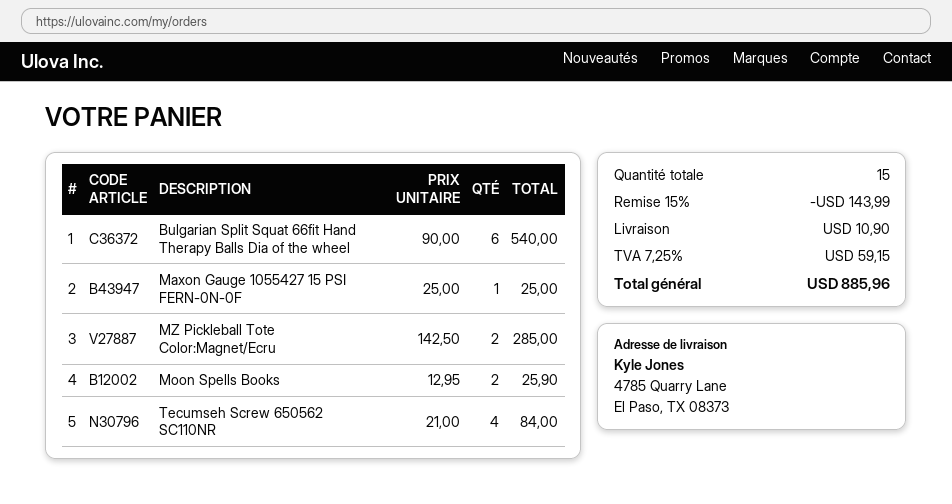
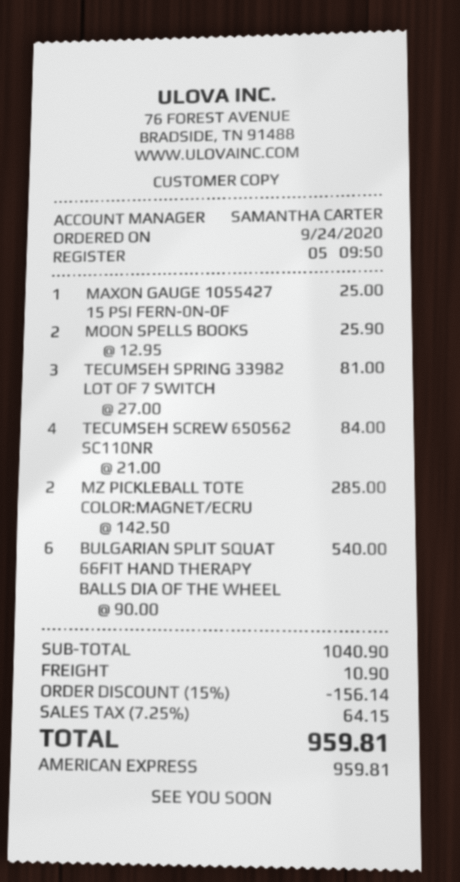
TECUMSEH SPRING 33982 LOT OF 7 SWITCH: none -> 3 x 27.00 = 81.00
discount: 15% = 143.99 -> 15% = 156.14
tax: 7.25% = 59.15 -> 7.25% = 64.15
total: 885.96 -> 959.81

